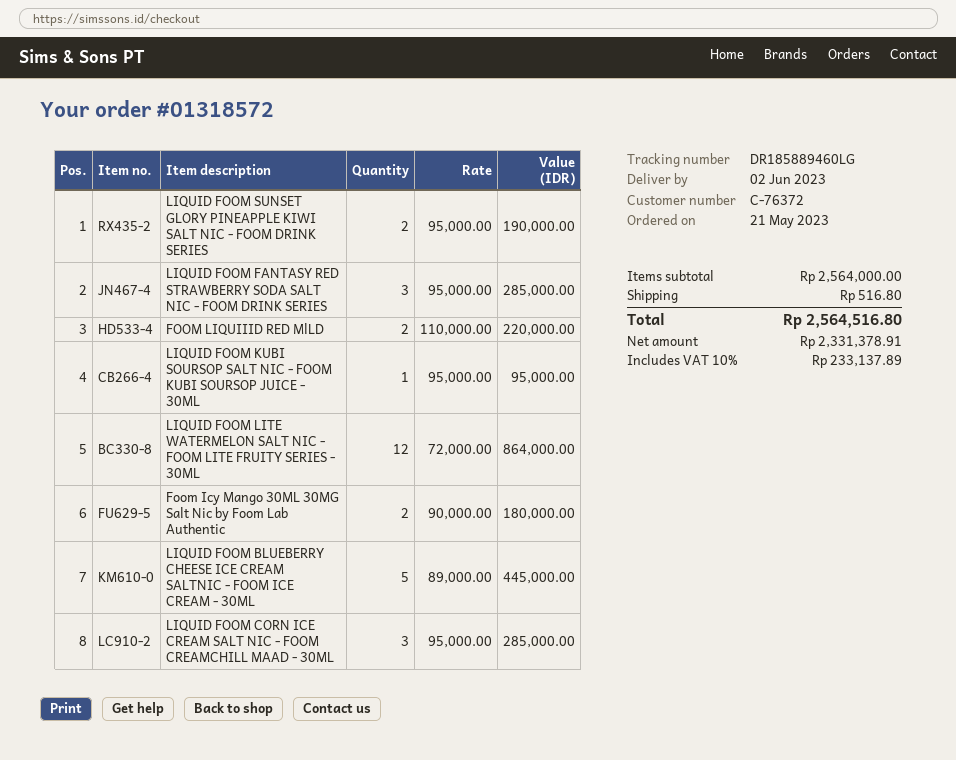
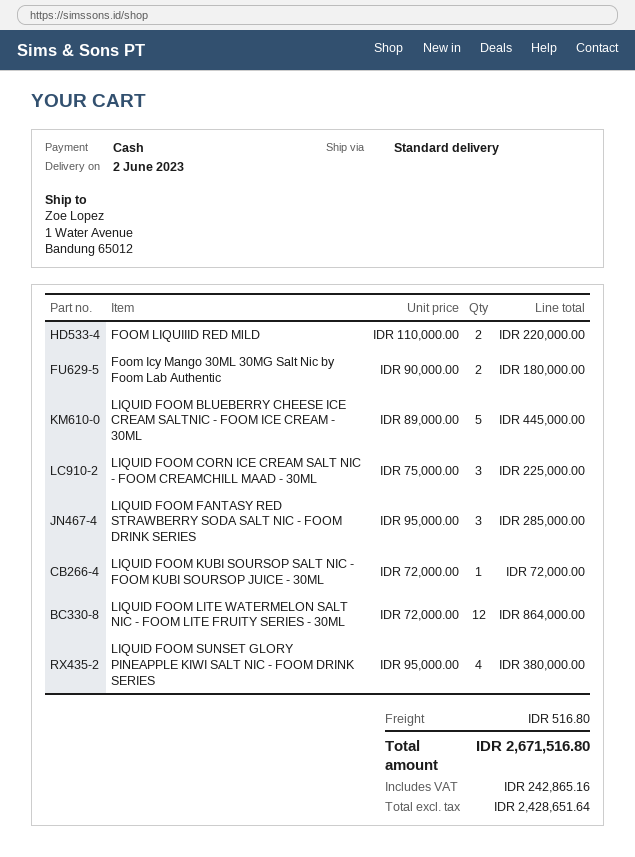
LIQUID FOOM SUNSET GLORY PINEAPPLE KIWI SALT NIC - FOOM DRINK SERIES: 2 x 95000.00 = 190000.00 -> 4 x 95000.00 = 380000.00
LIQUID FOOM KUBI SOURSOP SALT NIC - FOOM KUBI SOURSOP JUICE - 30ML: 1 x 95000.00 = 95000.00 -> 1 x 72000.00 = 72000.00
LIQUID FOOM CORN ICE CREAM SALT NIC - FOOM CREAMCHILL MAAD - 30ML: 3 x 95000.00 = 285000.00 -> 3 x 75000.00 = 225000.00
net: 2331378.91 -> 2428651.64
tax: 233137.89 -> 242865.16
total: 2564516.80 -> 2671516.80

